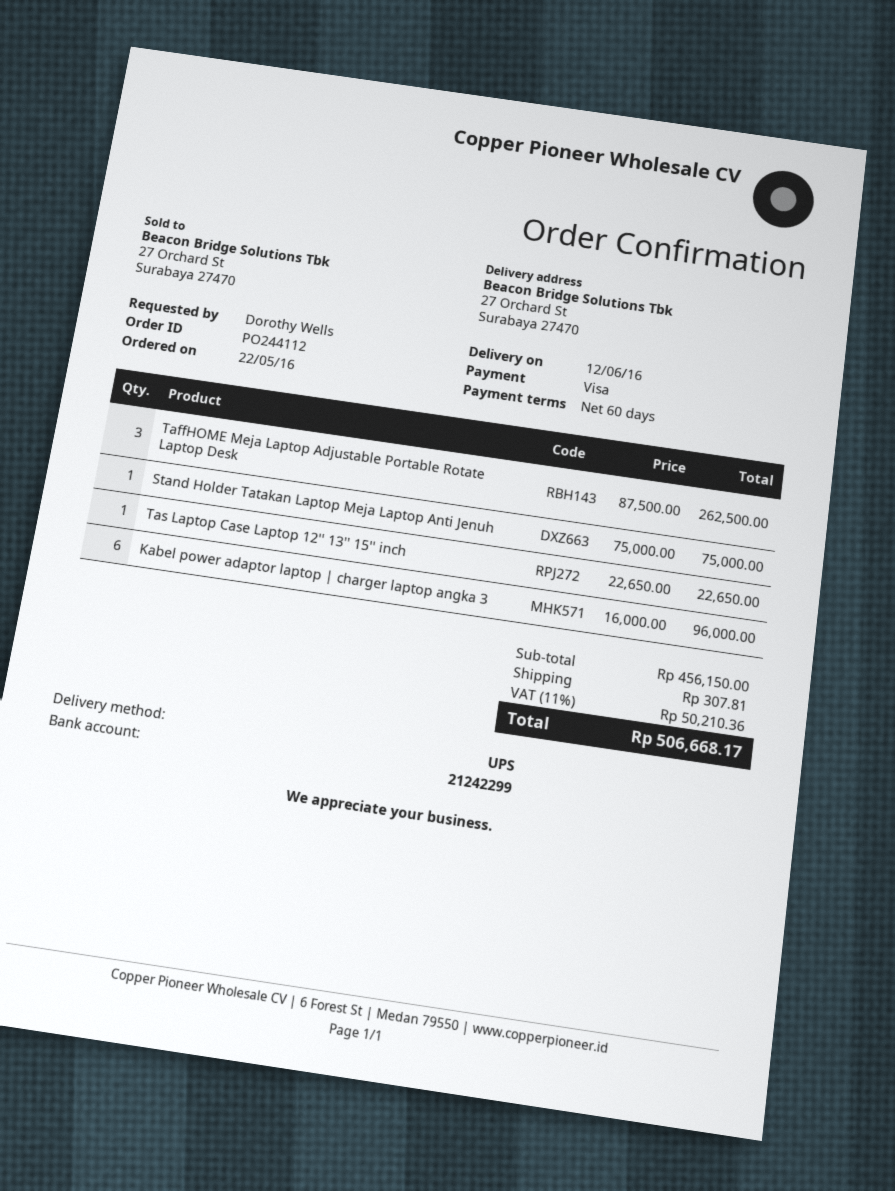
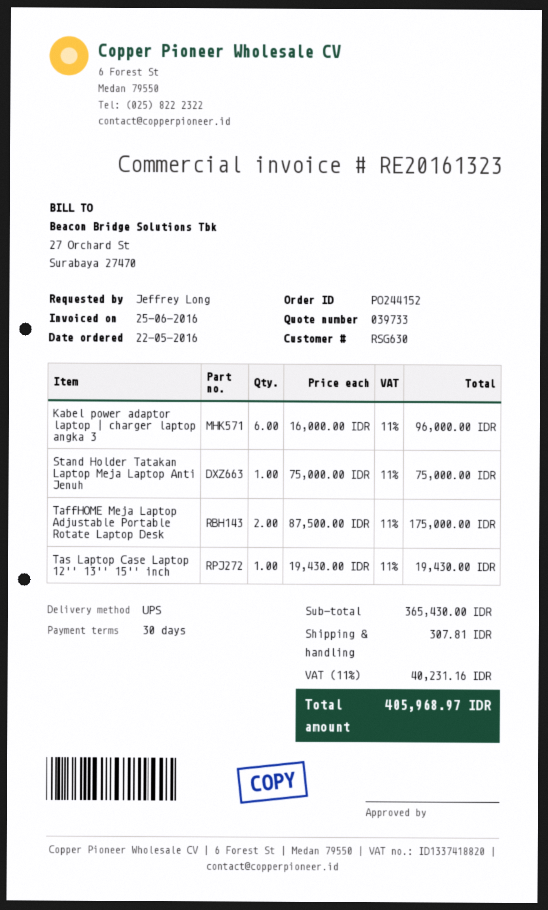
order number: PO244112 -> PO244152
payment terms: 60 days -> 30 days
ordered by: Dorothy Wells -> Jeffrey Long
TaffHOME Meja Laptop Adjustable Portable Rotate Laptop Desk: 3 x 87500.00 = 262500.00 -> 2 x 87500.00 = 175000.00
Tas Laptop Case Laptop 12'' 13'' 15'' inch: 1 x 22650.00 = 22650.00 -> 1 x 19430.00 = 19430.00
subtotal: 456150.00 -> 365430.00
tax: 11% = 50210.36 -> 11% = 40231.16
total: 506668.17 -> 405968.97

